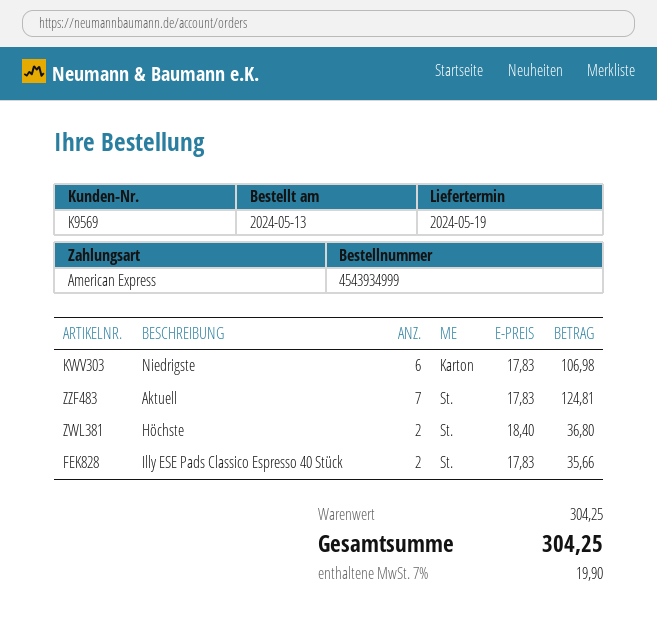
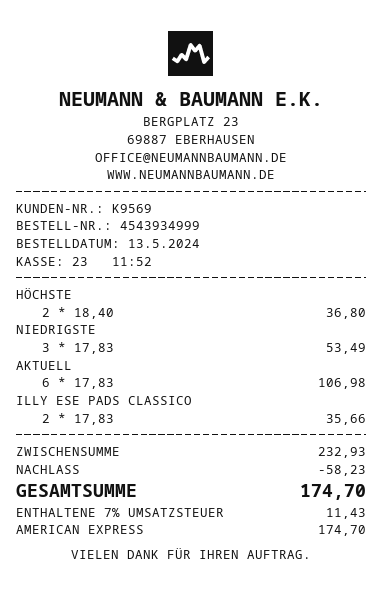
Niedrigste: 6 x 17.83 = 106.98 -> 3 x 17.83 = 53.49
Aktuell: 7 x 17.83 = 124.81 -> 6 x 17.83 = 106.98
subtotal: 304.25 -> 232.93
discount: none -> 58.23
tax: 7% = 19.90 -> 7% = 11.43
total: 304.25 -> 174.70

